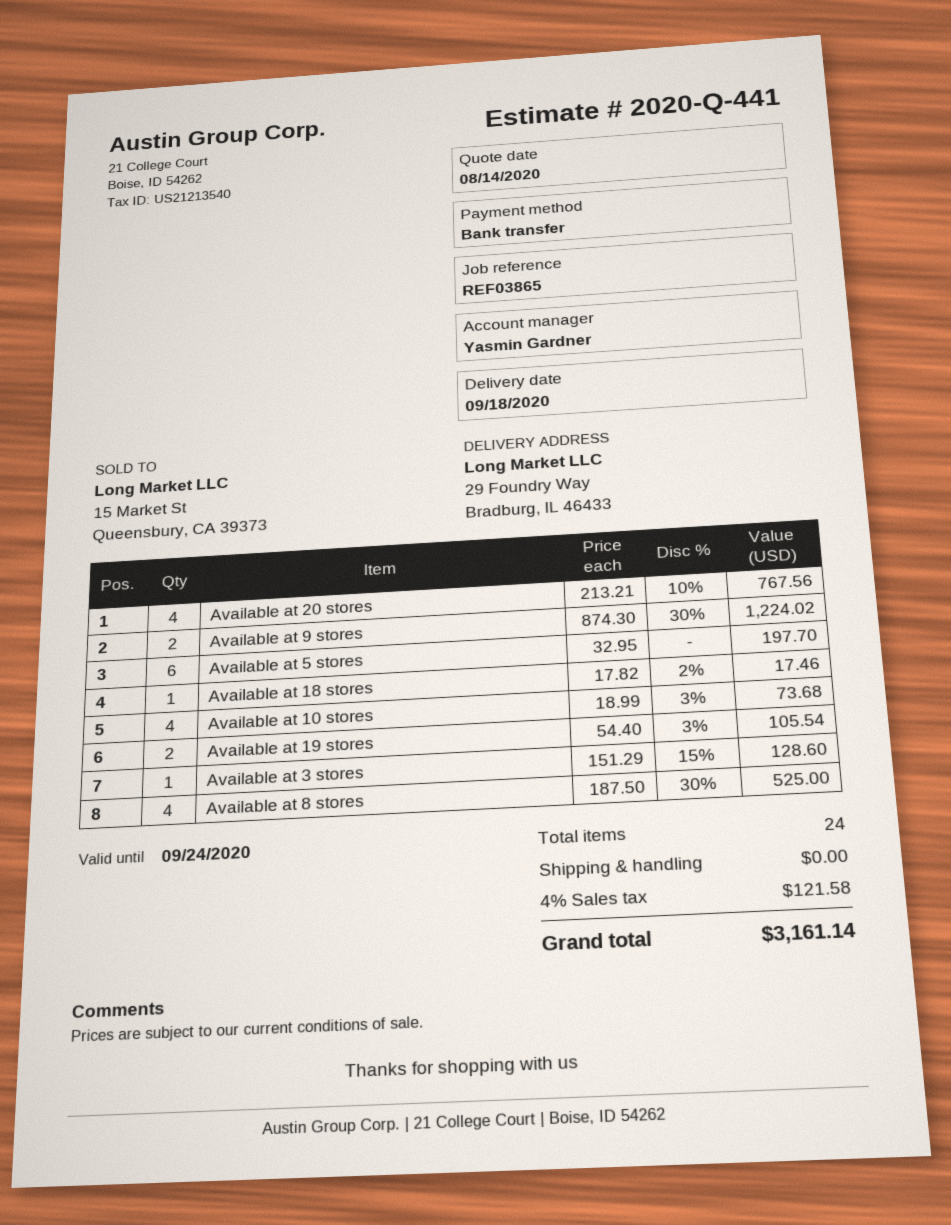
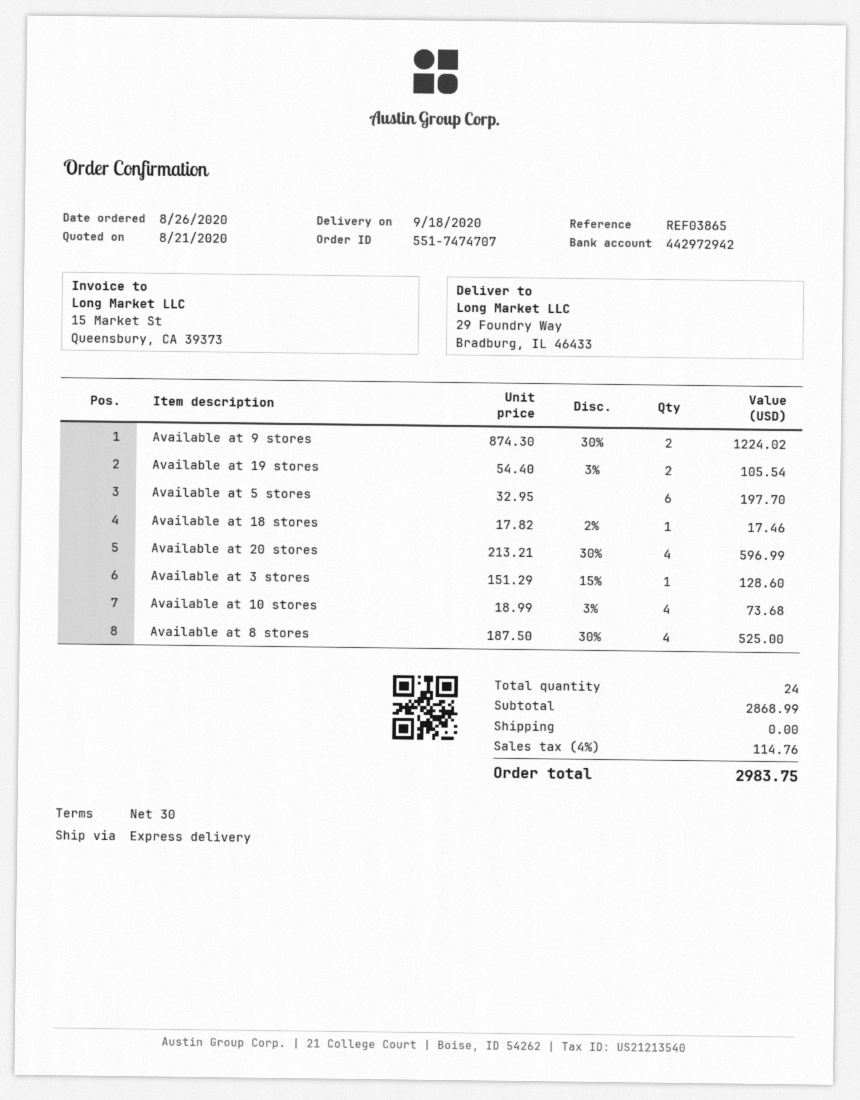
quote date: 2020-08-14 -> 2020-08-21
Available at 20 stores: 4 x 213.21 - 10% = 767.56 -> 4 x 213.21 - 30% = 596.99
tax: 4% = 121.58 -> 4% = 114.76
total: 3161.14 -> 2983.75

